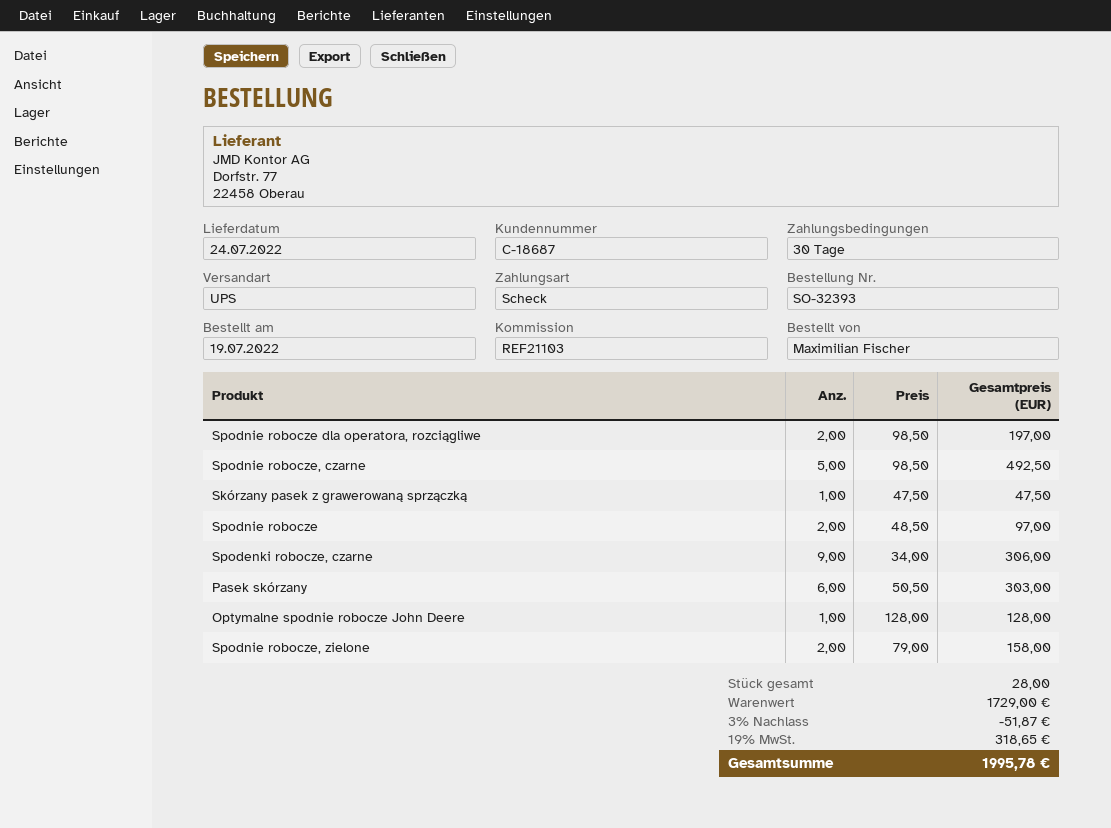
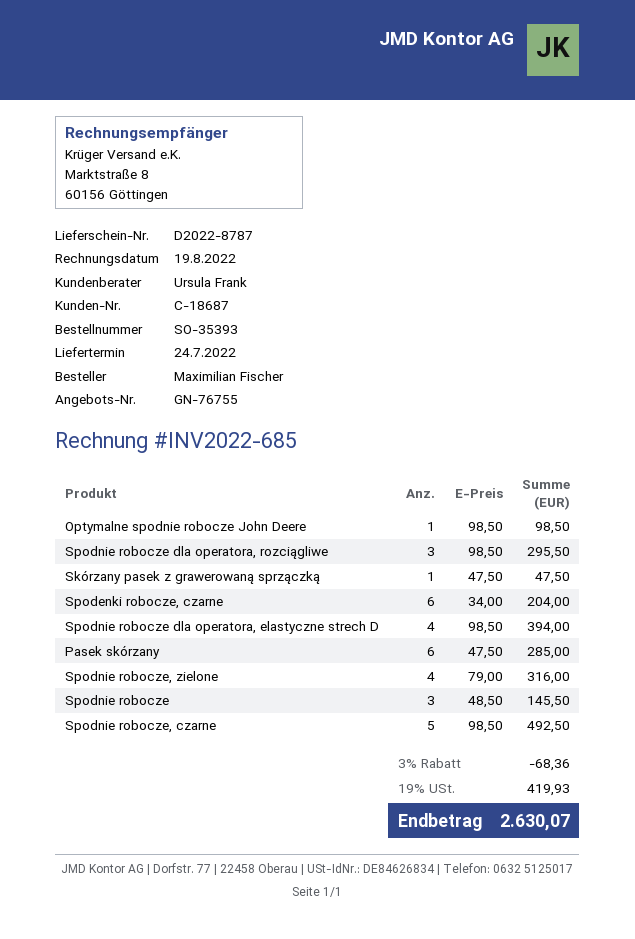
order number: SO-32393 -> SO-35393
Spodnie robocze dla operatora, rozciągliwe: 2 x 98.50 = 197.00 -> 3 x 98.50 = 295.50
Spodnie robocze: 2 x 48.50 = 97.00 -> 3 x 48.50 = 145.50
Spodenki robocze, czarne: 9 x 34.00 = 306.00 -> 6 x 34.00 = 204.00
Pasek skórzany: 6 x 50.50 = 303.00 -> 6 x 47.50 = 285.00
Optymalne spodnie robocze John Deere: 1 x 128.00 = 128.00 -> 1 x 98.50 = 98.50
Spodnie robocze, zielone: 2 x 79.00 = 158.00 -> 4 x 79.00 = 316.00
Spodnie robocze dla operatora, elastyczne strech D: none -> 4 x 98.50 = 394.00
discount: 3% = 51.87 -> 3% = 68.36
tax: 19% = 318.65 -> 19% = 419.93
total: 1995.78 -> 2630.07

